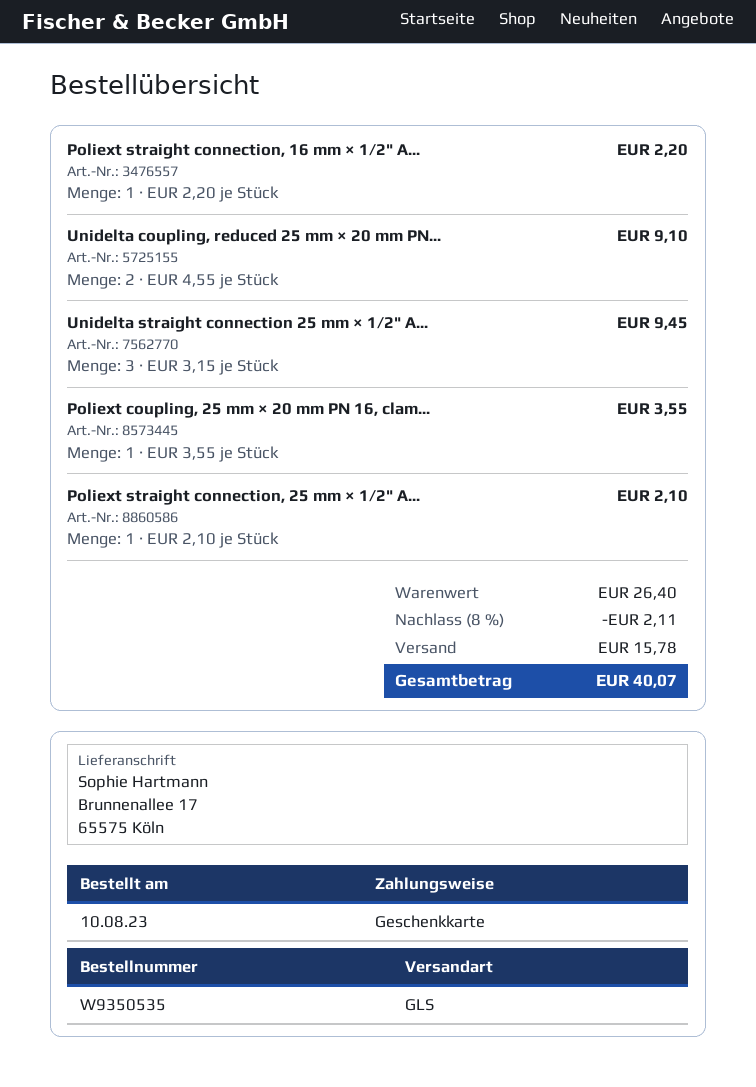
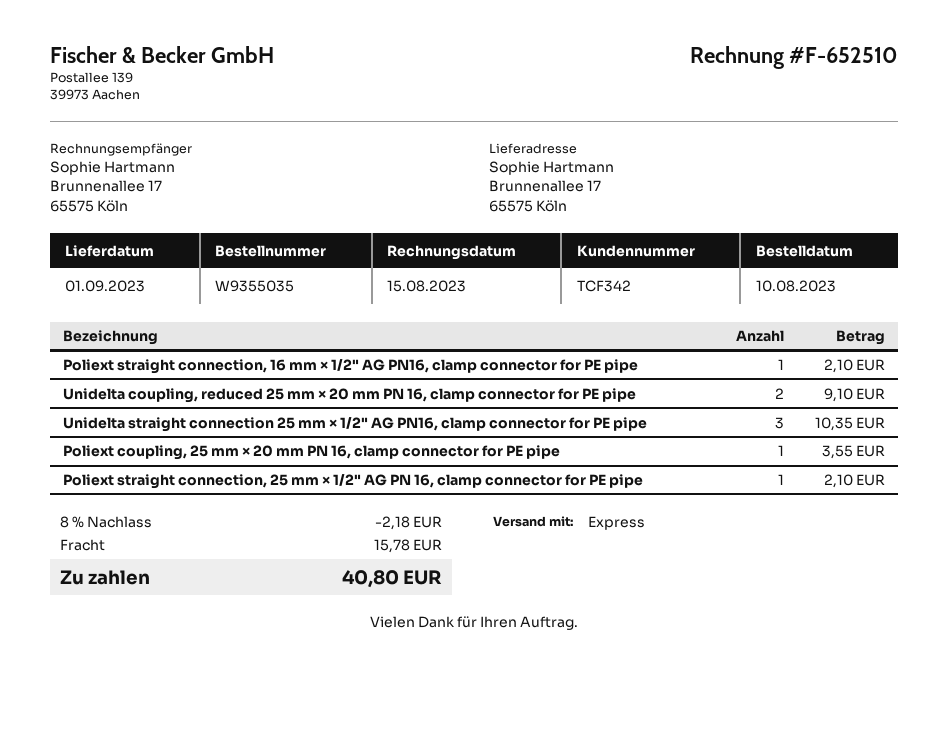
order number: W9350535 -> W9355035
shipping method: GLS -> express
Poliext straight connection, 16 mm × 1/2" A...: 1 for 2.20 -> 1 for 2.10
Unidelta straight connection 25 mm × 1/2" A...: 3 for 9.45 -> 3 for 10.35
discount: 8% = 2.11 -> 8% = 2.18
total: 40.07 -> 40.80

